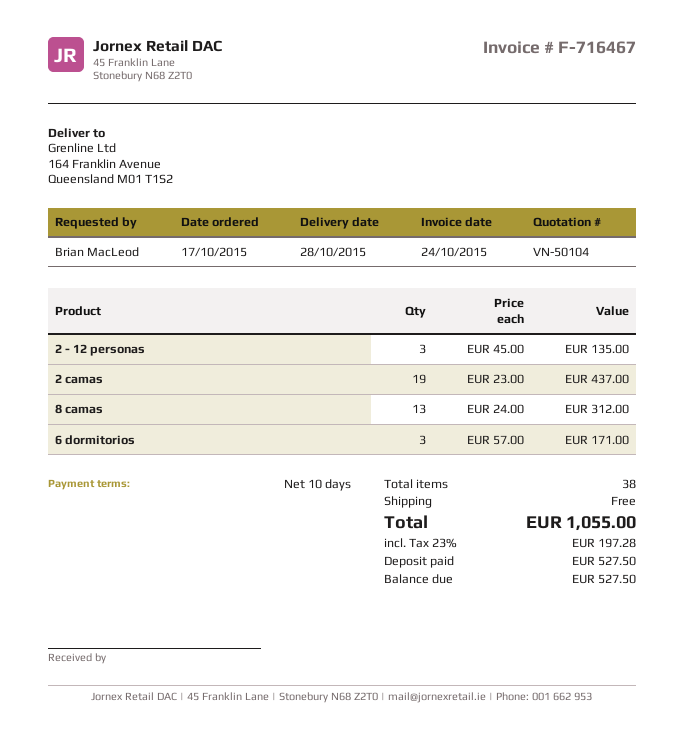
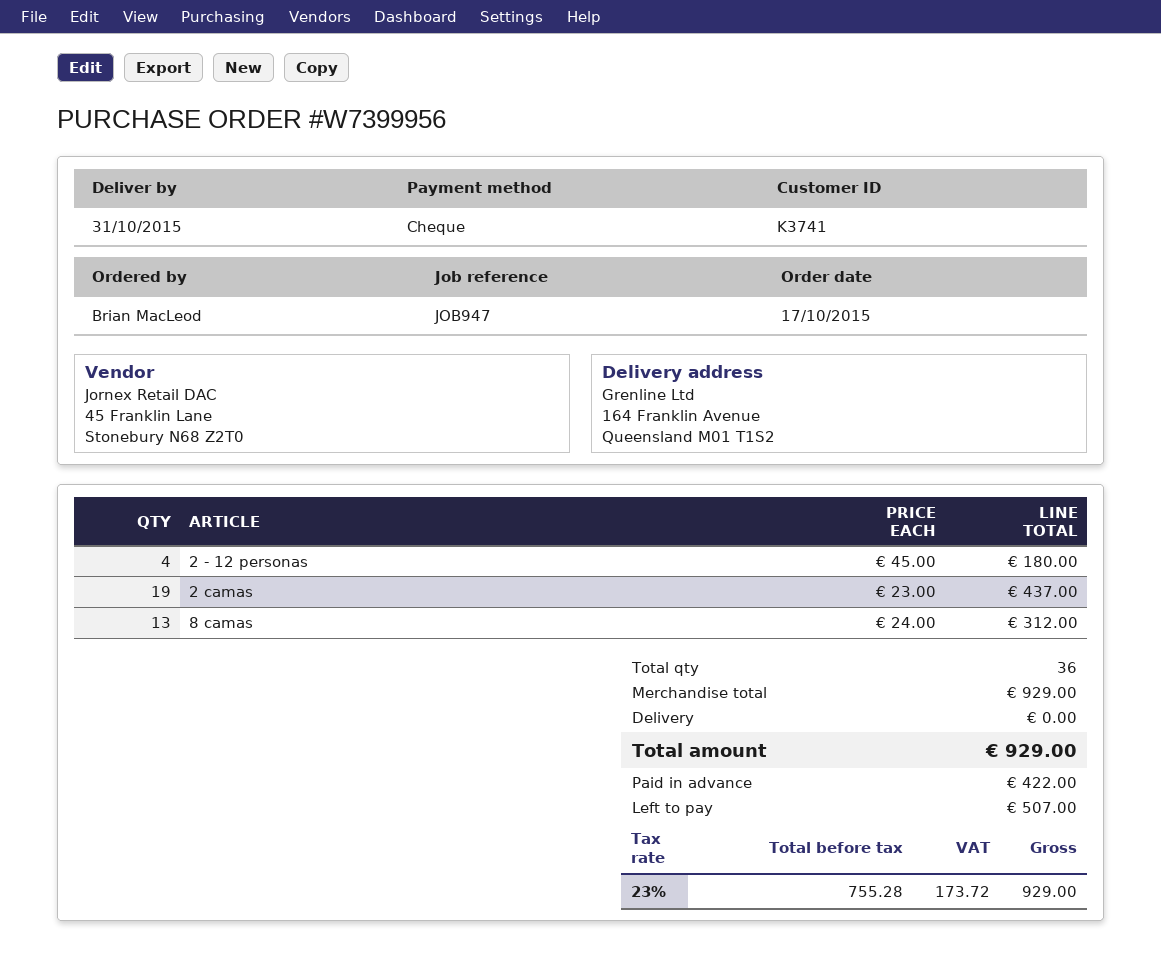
delivery date: 2015-10-28 -> 2015-10-31
2 - 12 personas: 3 x 45.00 = 135.00 -> 4 x 45.00 = 180.00
6 dormitorios: 3 x 57.00 = 171.00 -> none
total quantity: 38 -> 36
tax: 23% = 197.28 -> 23% = 173.72
total: 1055.00 -> 929.00
deposit: 527.50 -> 422.00
balance: 527.50 -> 507.00

